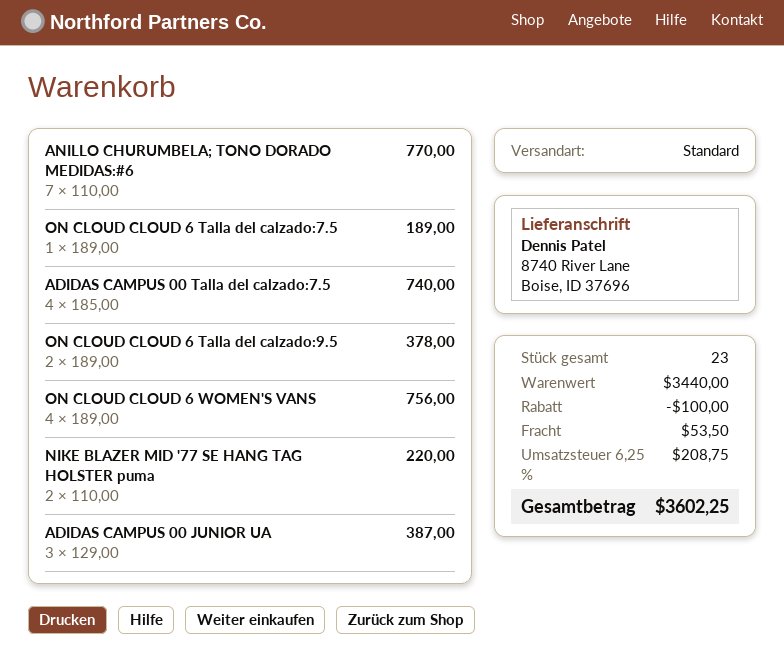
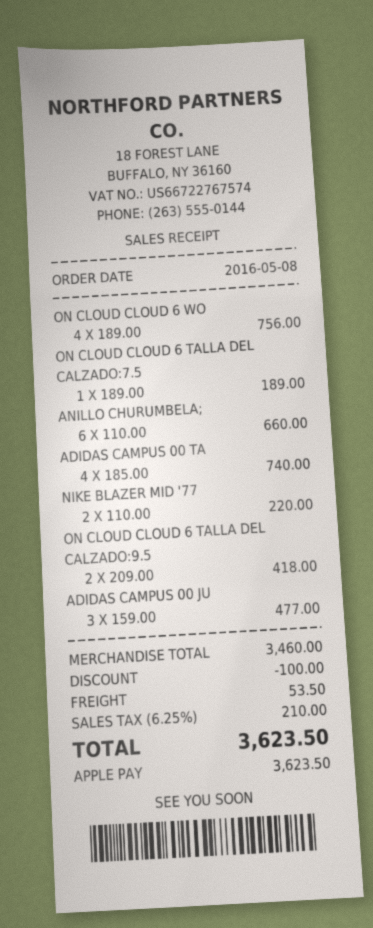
ANILLO CHURUMBELA; TONO DORADO MEDIDAS:#6: 7 x 110.00 = 770.00 -> 6 x 110.00 = 660.00
ON CLOUD CLOUD 6 Talla del calzado:9.5: 2 x 189.00 = 378.00 -> 2 x 209.00 = 418.00
ADIDAS CAMPUS 00 JUNIOR UA: 3 x 129.00 = 387.00 -> 3 x 159.00 = 477.00
subtotal: 3440.00 -> 3460.00
tax: 6.25% = 208.75 -> 6.25% = 210.00
total: 3602.25 -> 3623.50

